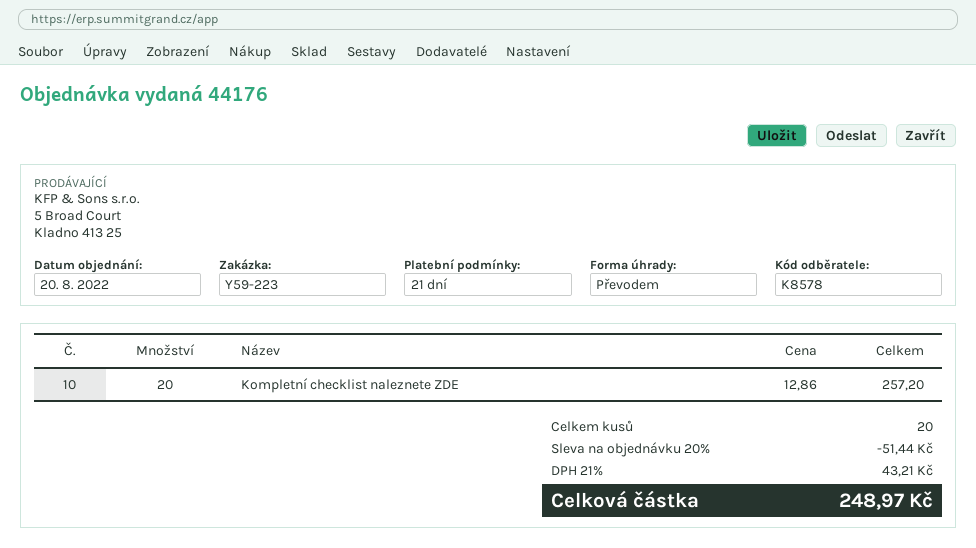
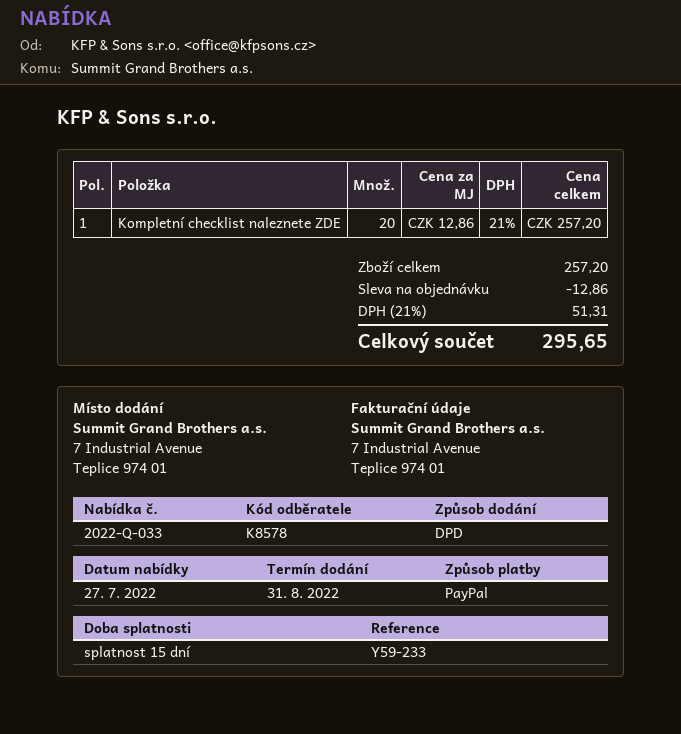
payment terms: 21 days -> 15 days
reference: Y59-223 -> Y59-233
payment method: bank transfer -> PayPal
discount: 51.44 -> 12.86
tax: 21% = 43.21 -> 21% = 51.31
total: 248.97 -> 295.65

